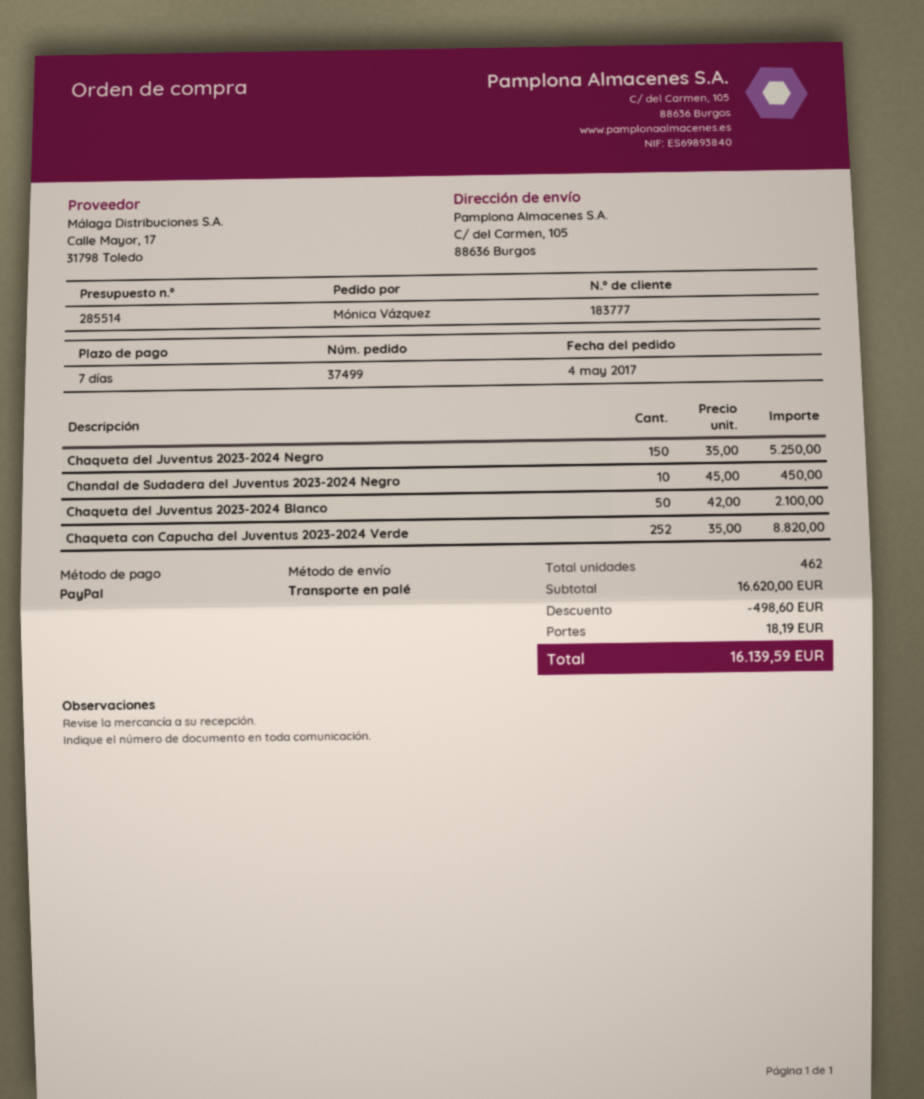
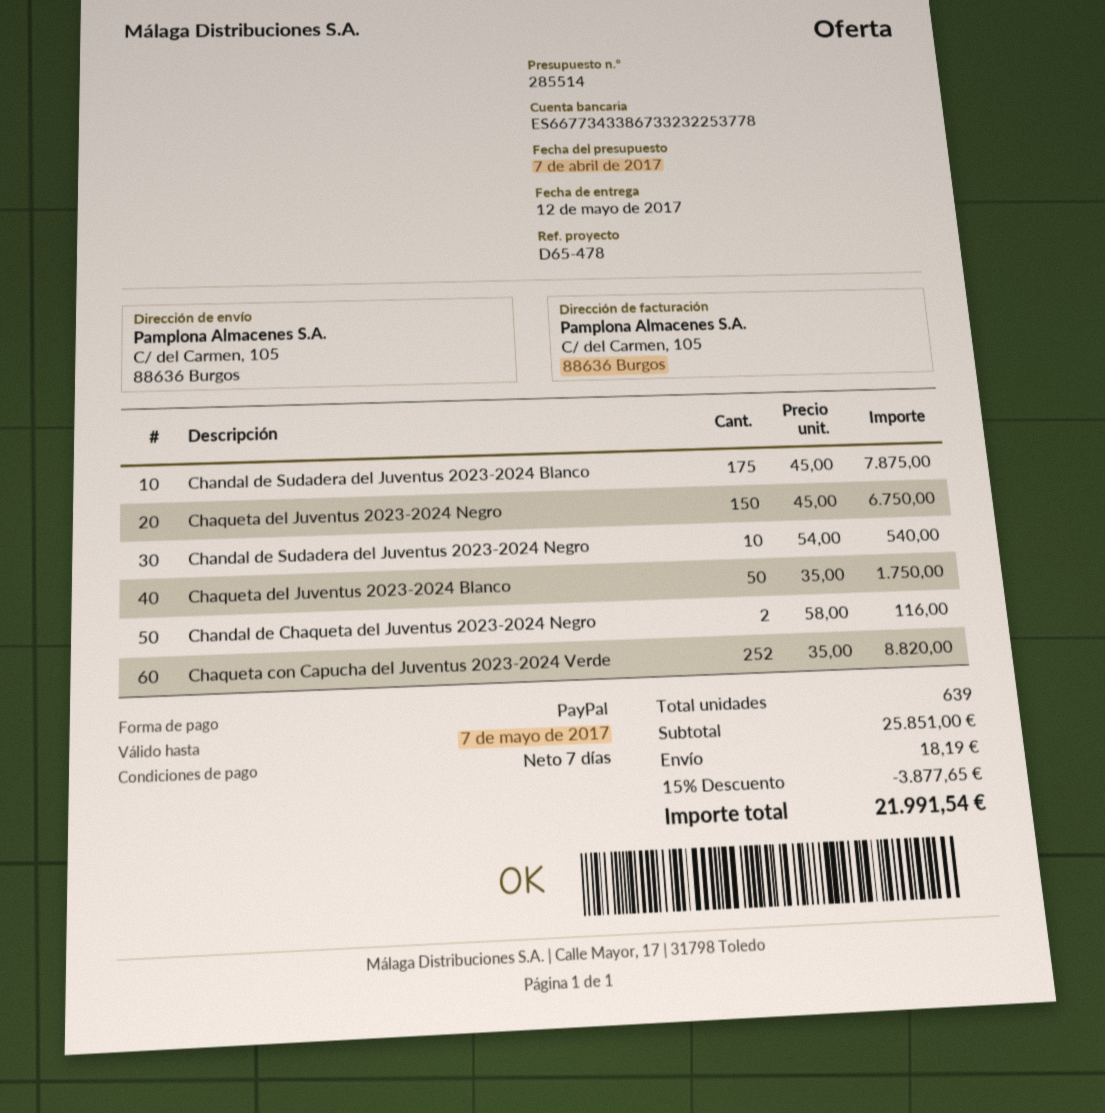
Chaqueta del Juventus 2023-2024 Negro: 150 x 35.00 = 5250.00 -> 150 x 45.00 = 6750.00
Chandal de Sudadera del Juventus 2023-2024 Negro: 10 x 45.00 = 450.00 -> 10 x 54.00 = 540.00
Chaqueta del Juventus 2023-2024 Blanco: 50 x 42.00 = 2100.00 -> 50 x 35.00 = 1750.00
Chandal de Sudadera del Juventus 2023-2024 Blanco: none -> 175 x 45.00 = 7875.00
Chandal de Chaqueta del Juventus 2023-2024 Negro: none -> 2 x 58.00 = 116.00
total quantity: 462 -> 639
subtotal: 16620.00 -> 25851.00
discount: 498.60 -> 3877.65
total: 16139.59 -> 21991.54

